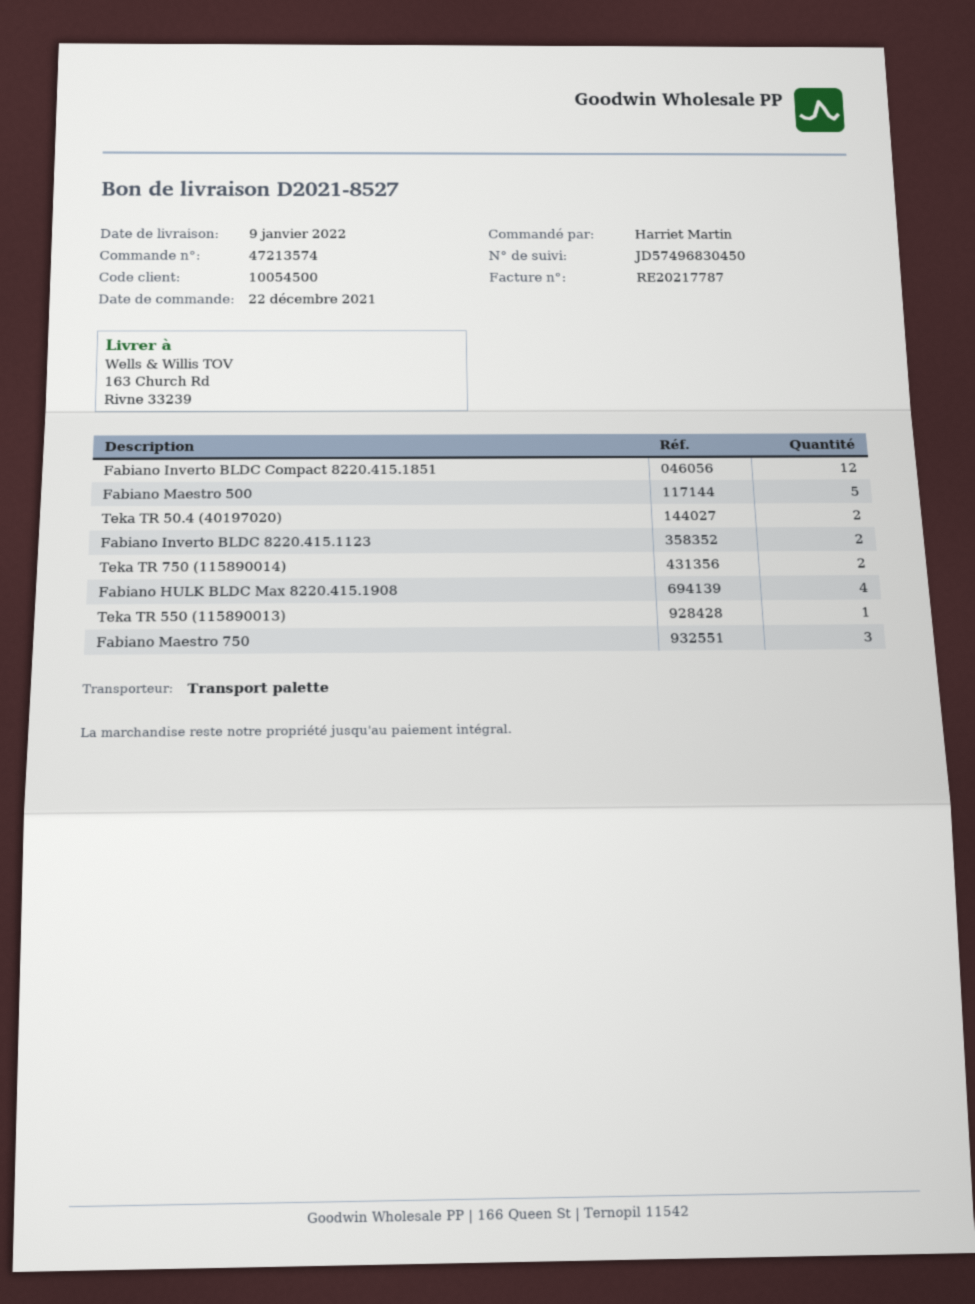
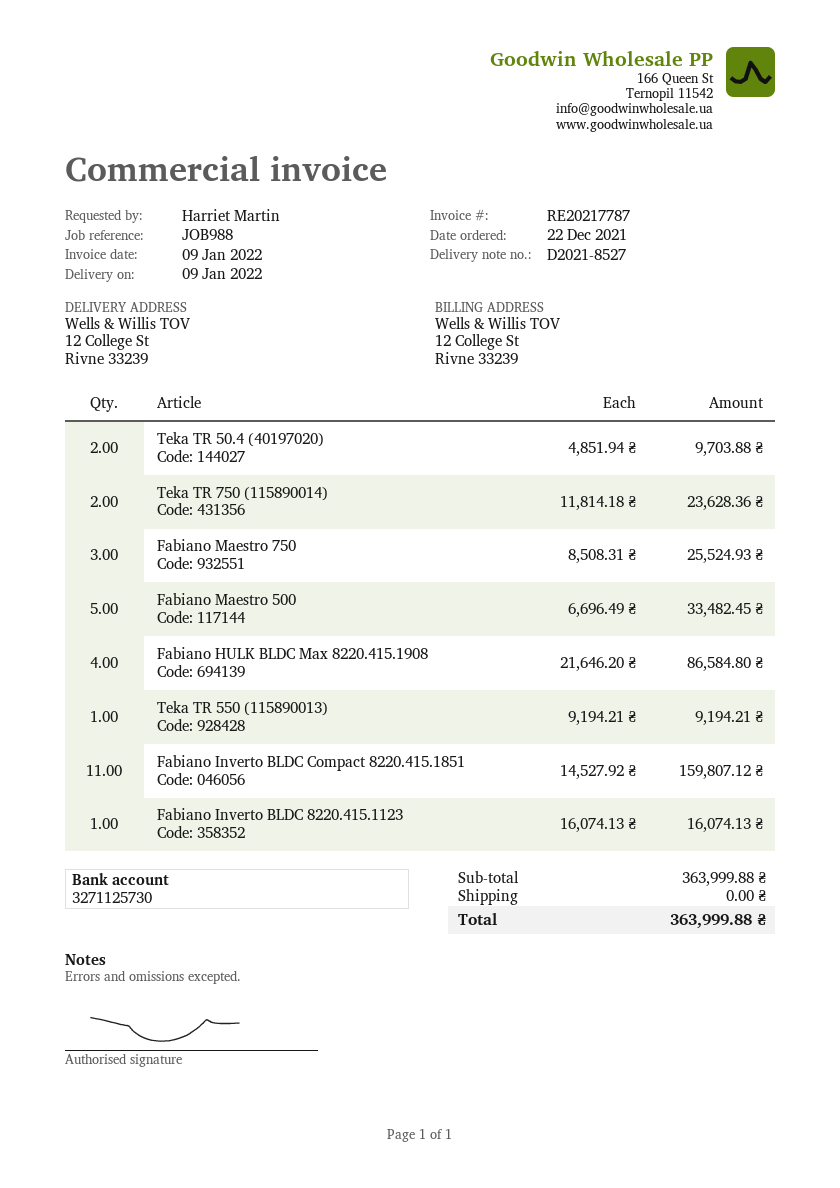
ship to: 163 Church Rd, Rivne 33239 -> 12 College St, Rivne 33239
Fabiano Inverto BLDC Compact 8220.415.1851: 12 -> 11
Fabiano Inverto BLDC 8220.415.1123: 2 -> 1

